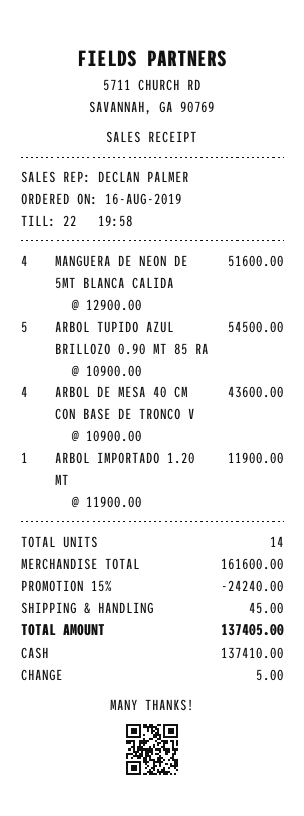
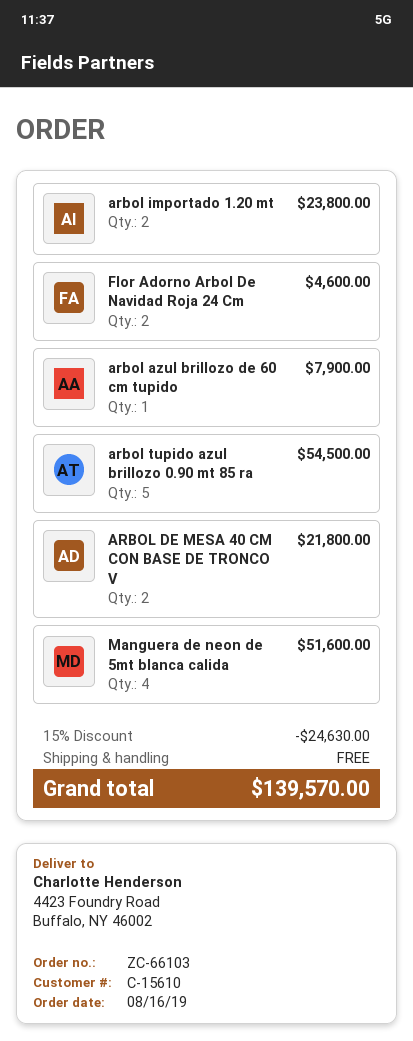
ARBOL DE MESA 40 CM CON BASE DE TRONCO V: 4 for 43600.00 -> 2 for 21800.00
ARBOL IMPORTADO 1.20 MT: 1 for 11900.00 -> 2 for 23800.00
Flor Adorno Arbol De Navidad Roja 24 Cm: none -> 2 for 4600.00
arbol azul brillozo de 60 cm tupido: none -> 1 for 7900.00
discount: 15% = 24240.00 -> 15% = 24630.00
shipping: 45.00 -> 0.00
total: 137405.00 -> 139570.00

